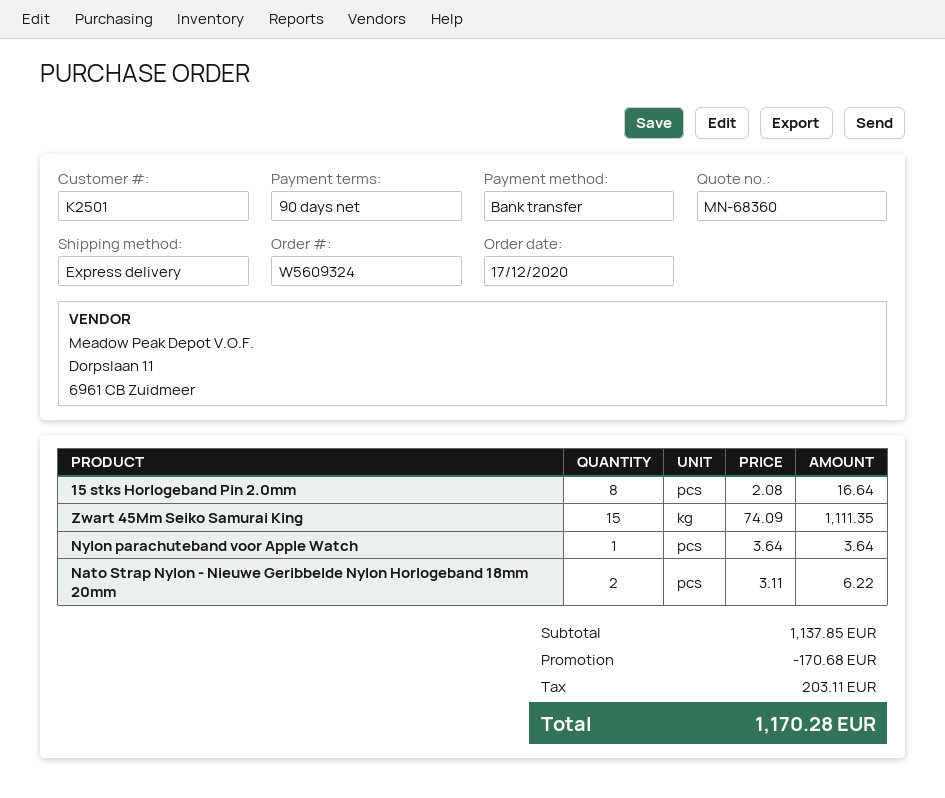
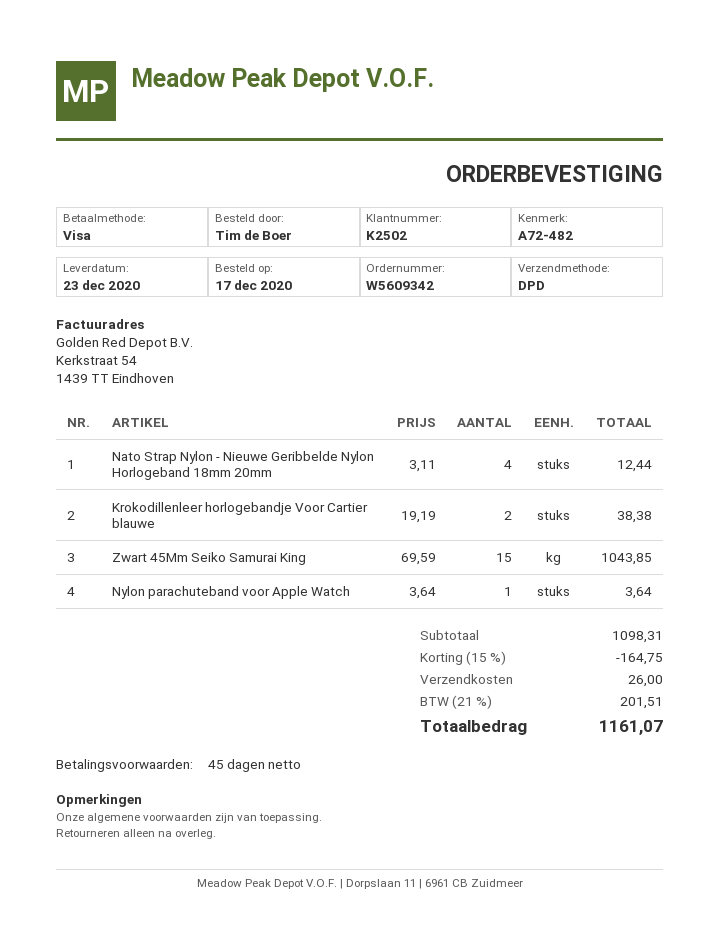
order number: W5609324 -> W5609342
payment terms: 90 days -> 45 days
customer number: K2501 -> K2502
payment method: bank transfer -> Visa
shipping method: express -> DPD
15 stks Horlogeband Pin 2.0mm: 8 x 2.08 = 16.64 -> none
Zwart 45Mm Seiko Samurai King: 15 x 74.09 = 1111.35 -> 15 x 69.59 = 1043.85
Nato Strap Nylon - Nieuwe Geribbelde Nylon Horlogeband 18mm 20mm: 2 x 3.11 = 6.22 -> 4 x 3.11 = 12.44
Krokodillenleer horlogebandje Voor Cartier blauwe: none -> 2 x 19.19 = 38.38
subtotal: 1137.85 -> 1098.31
discount: 170.68 -> 164.75
shipping: none -> 26.00
tax: 203.11 -> 201.51
total: 1170.28 -> 1161.07

